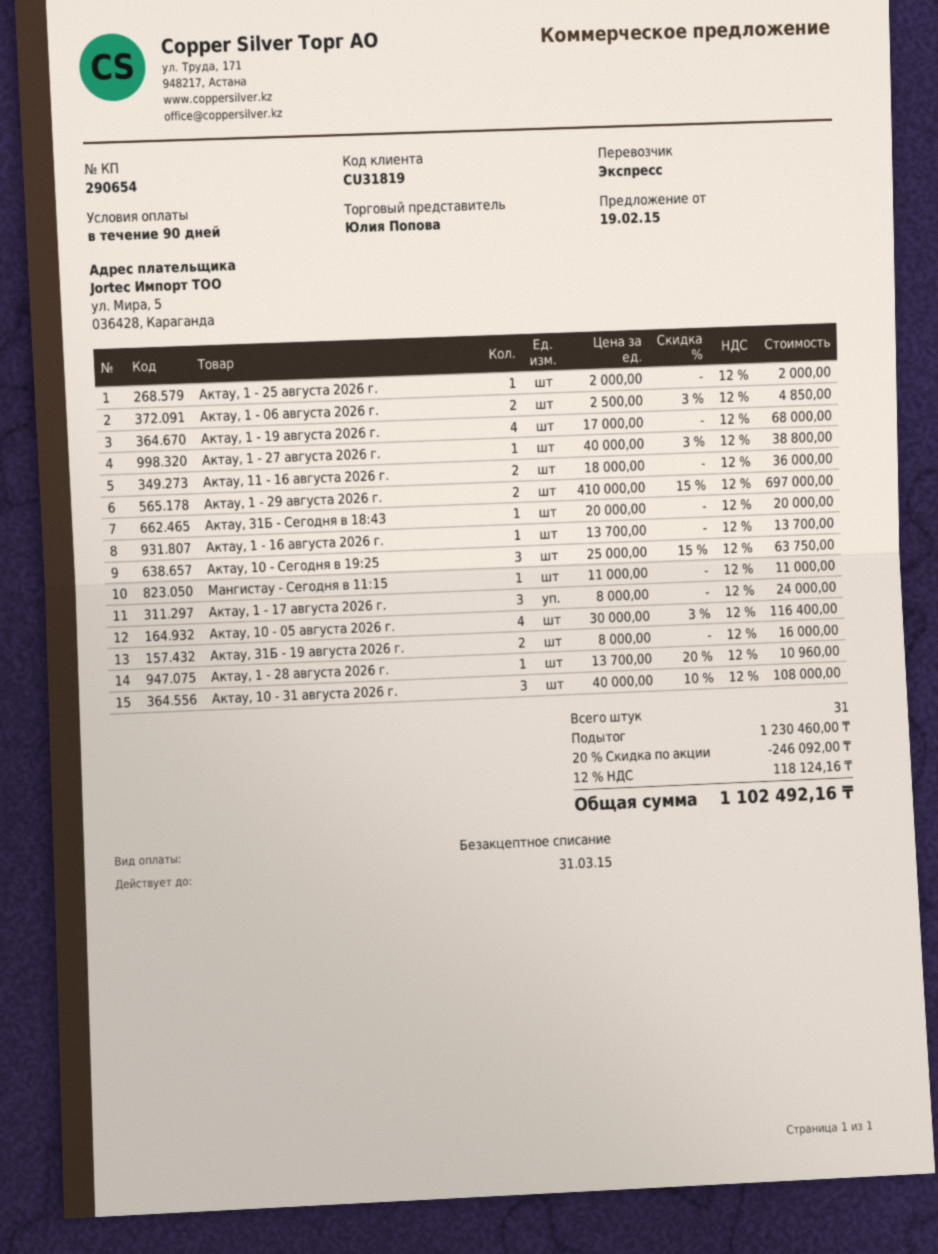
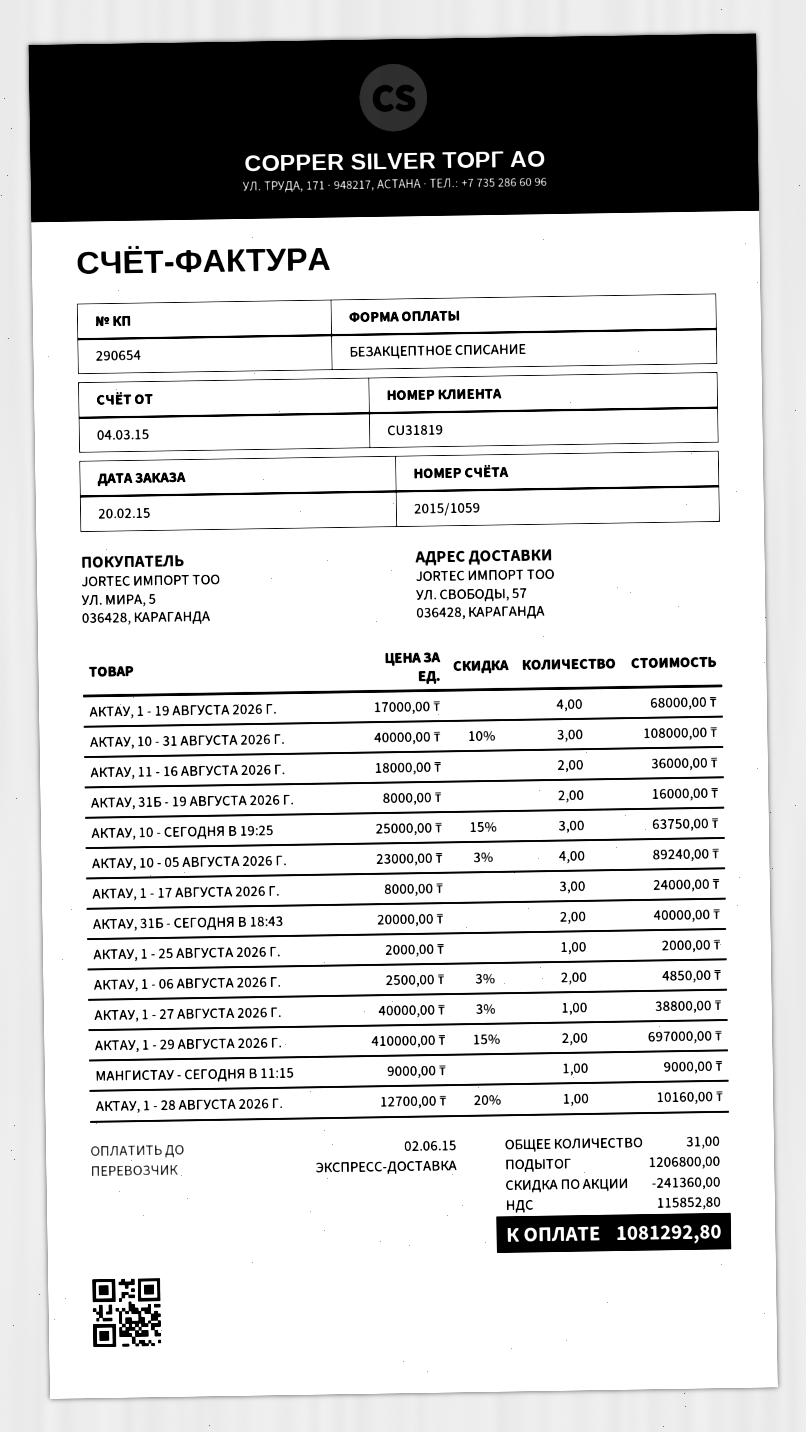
Актау, 31Б - Сегодня в 18:43: 1 x 20000.00 = 20000.00 -> 2 x 20000.00 = 40000.00
Актау, 1 - 16 августа 2026 г.: 1 x 13700.00 = 13700.00 -> none
Мангистау - Сегодня в 11:15: 1 x 11000.00 = 11000.00 -> 1 x 9000.00 = 9000.00
Актау, 10 - 05 августа 2026 г.: 4 x 30000.00 - 3% = 116400.00 -> 4 x 23000.00 - 3% = 89240.00
Актау, 1 - 28 августа 2026 г.: 1 x 13700.00 - 20% = 10960.00 -> 1 x 12700.00 - 20% = 10160.00
subtotal: 1230460.00 -> 1206800.00
discount: 246092.00 -> 241360.00
tax: 118124.16 -> 115852.80
total: 1102492.16 -> 1081292.80

